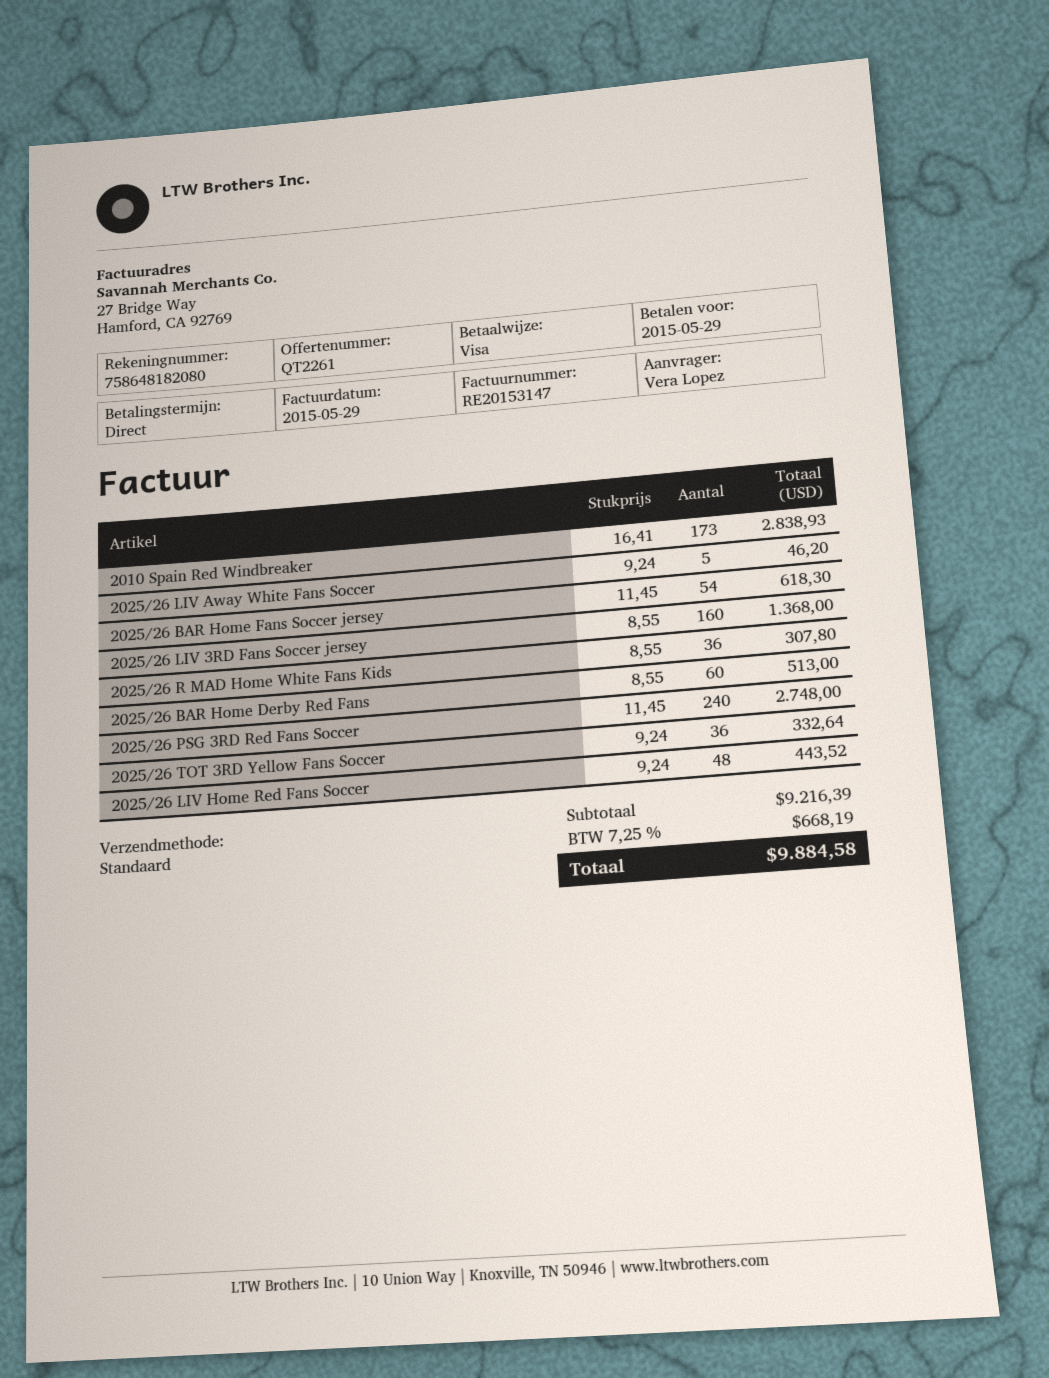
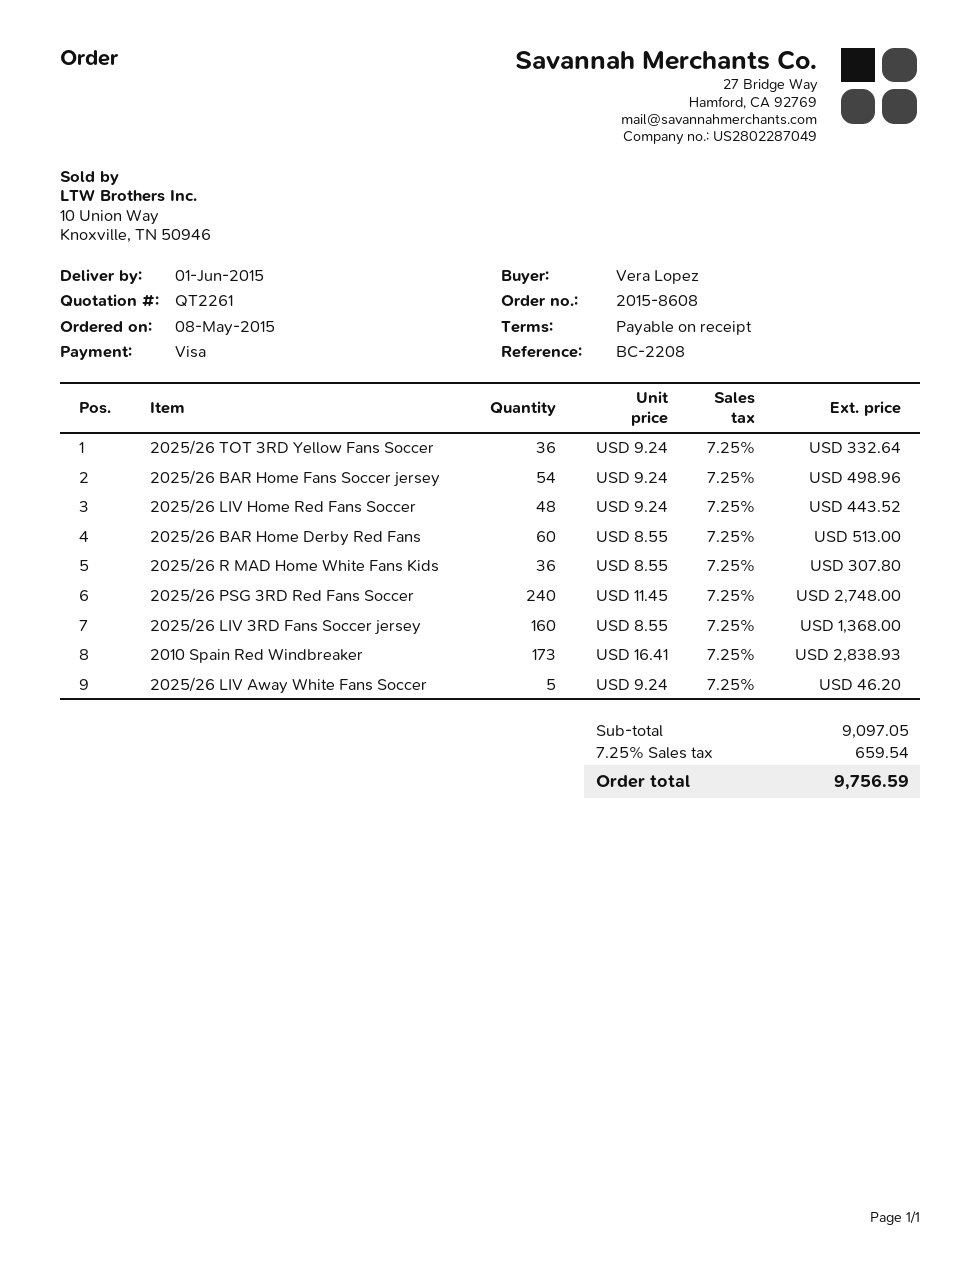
2025/26 BAR Home Fans Soccer jersey: 54 x 11.45 = 618.30 -> 54 x 9.24 = 498.96
subtotal: 9216.39 -> 9097.05
tax: 7.25% = 668.19 -> 7.25% = 659.54
total: 9884.58 -> 9756.59

